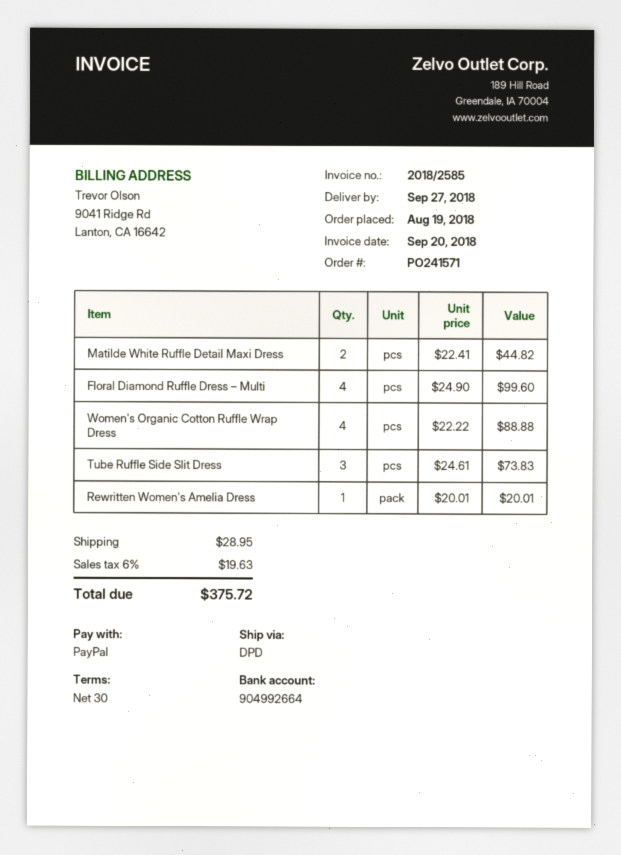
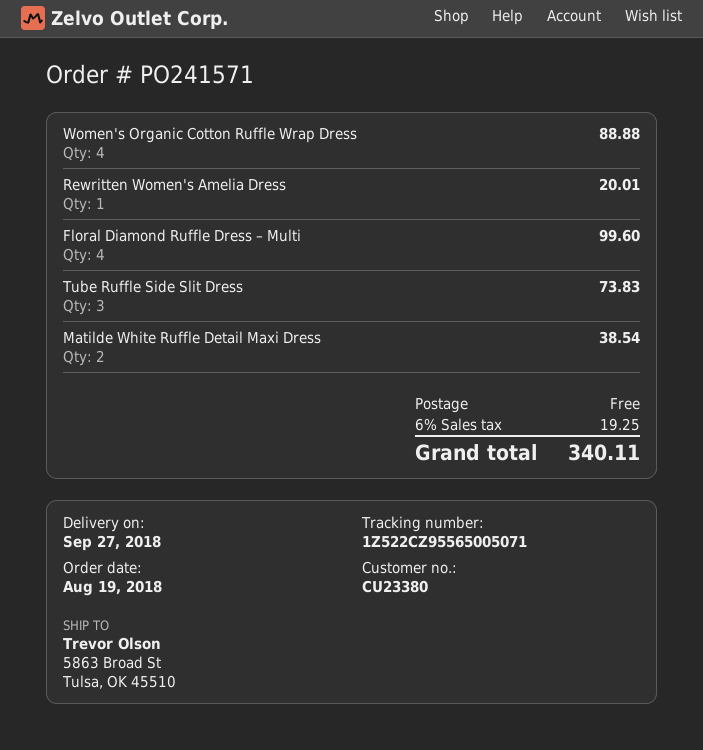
Matilde White Ruffle Detail Maxi Dress: 2 for 44.82 -> 2 for 38.54
shipping: 28.95 -> 0.00
tax: 6% = 19.63 -> 6% = 19.25
total: 375.72 -> 340.11

